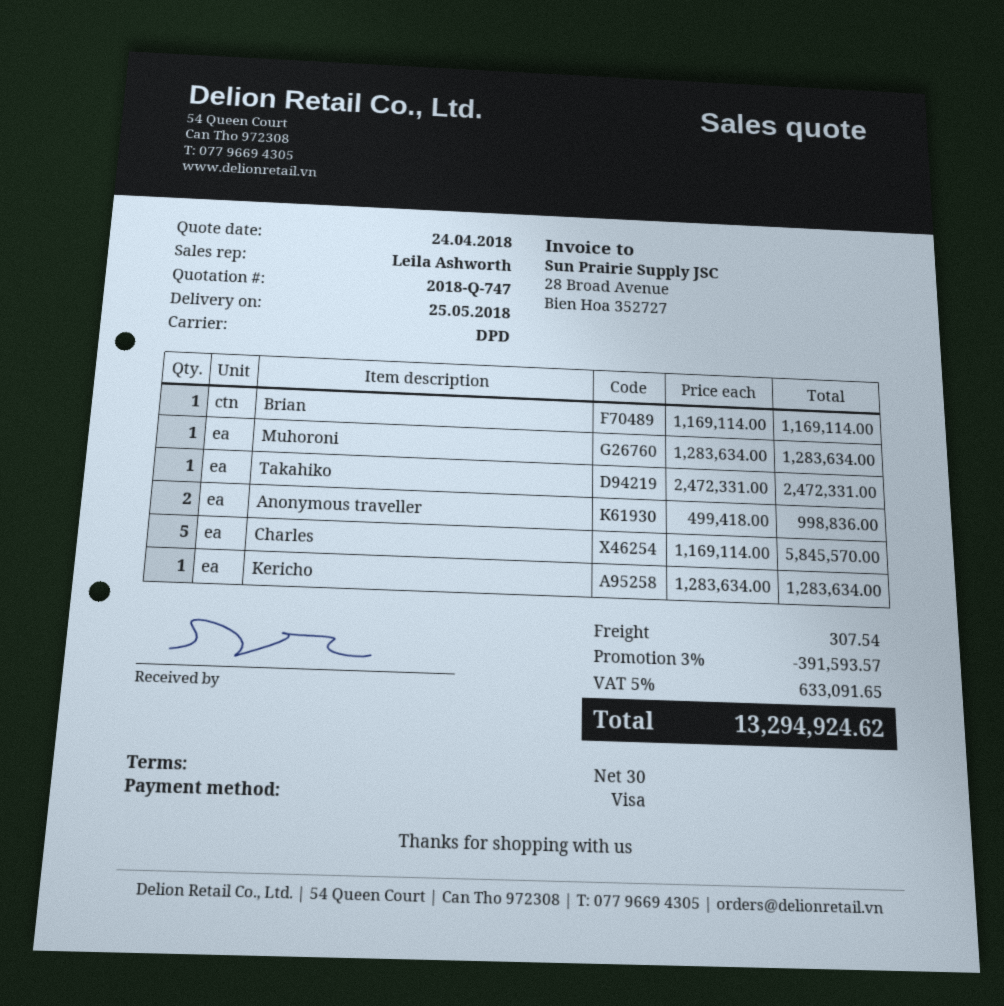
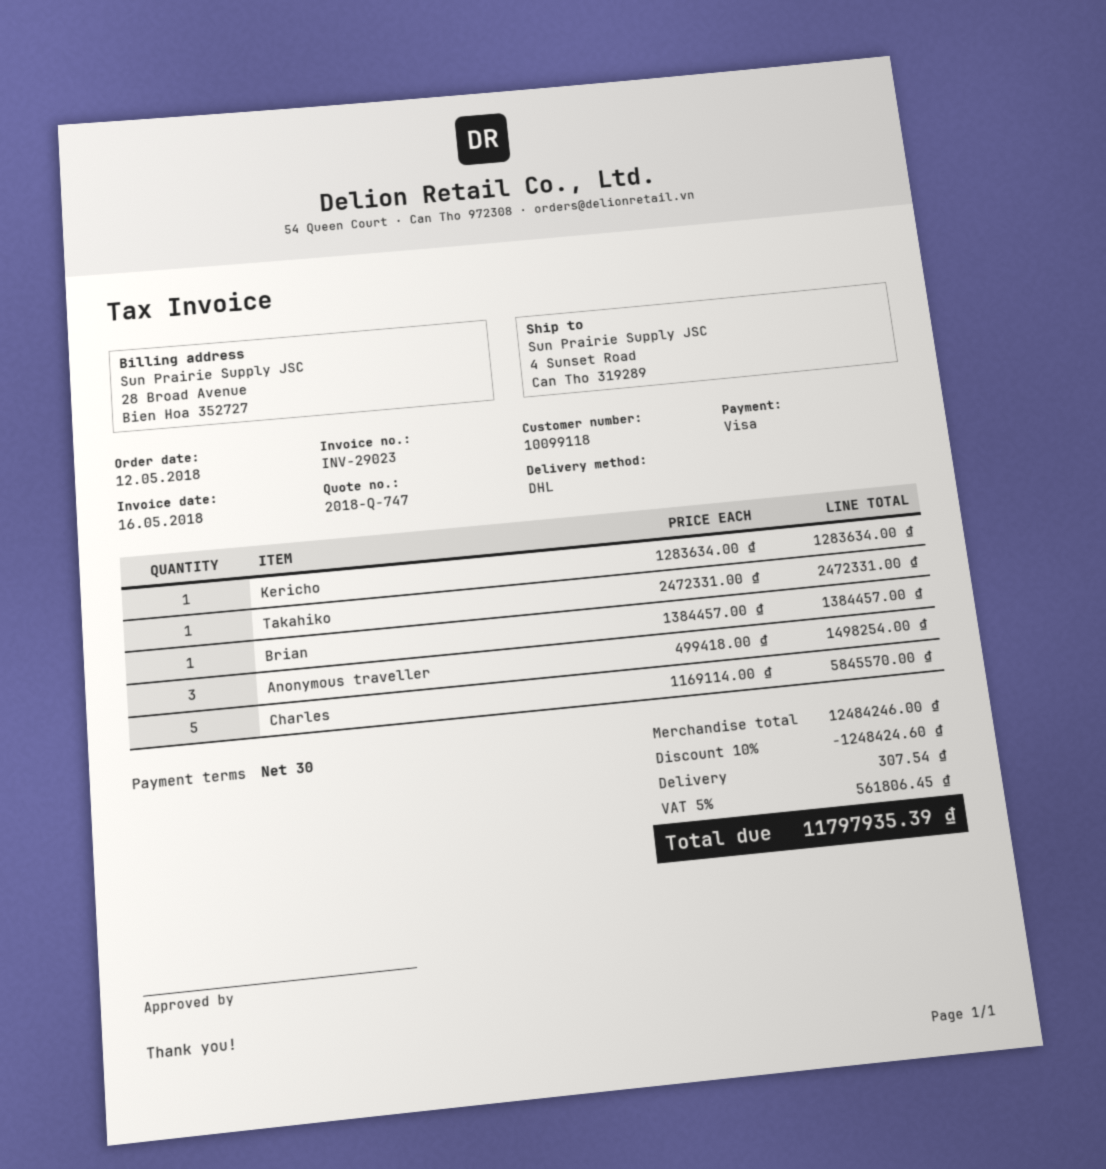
shipping method: DPD -> DHL
Brian: 1 x 1169114.00 = 1169114.00 -> 1 x 1384457.00 = 1384457.00
Muhoroni: 1 x 1283634.00 = 1283634.00 -> none
Anonymous traveller: 2 x 499418.00 = 998836.00 -> 3 x 499418.00 = 1498254.00
discount: 3% = 391593.57 -> 10% = 1248424.60
tax: 5% = 633091.65 -> 5% = 561806.45
total: 13294924.62 -> 11797935.39

